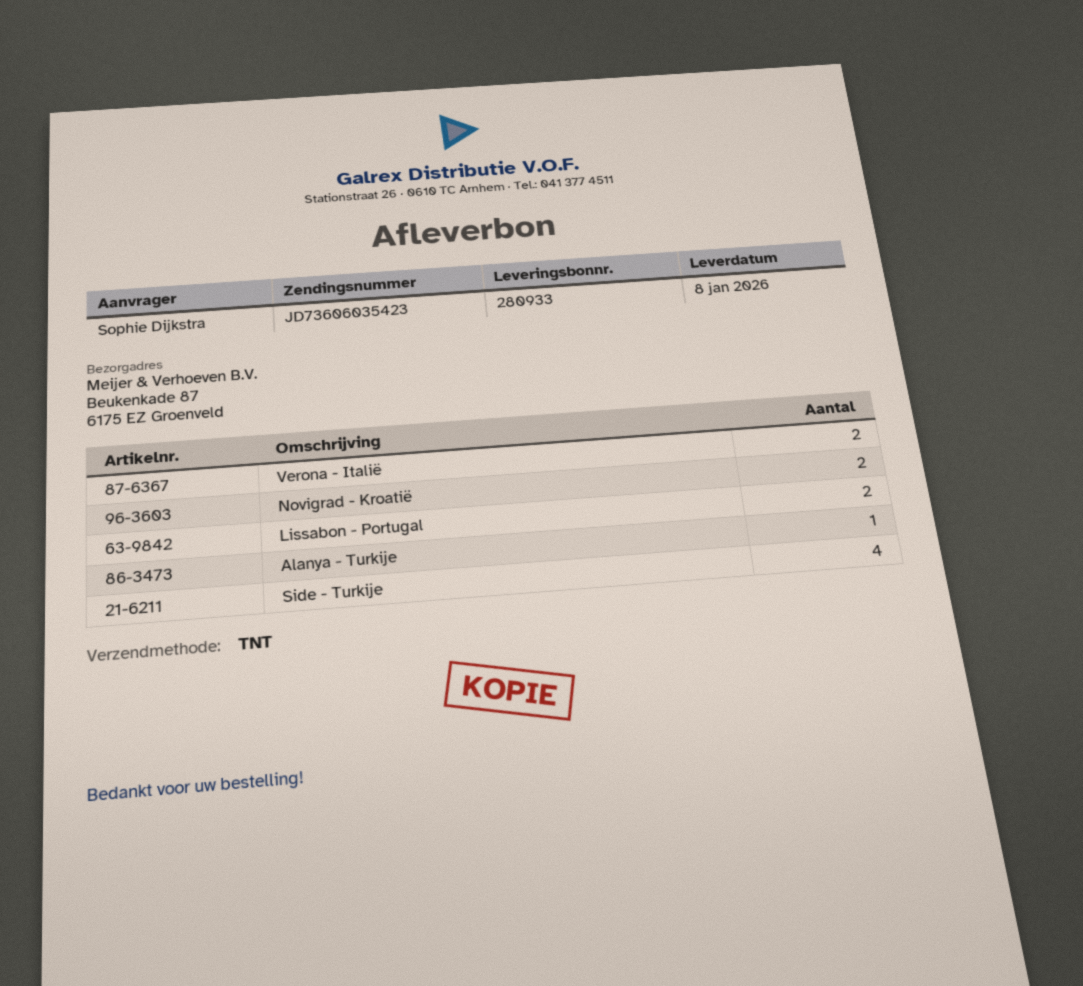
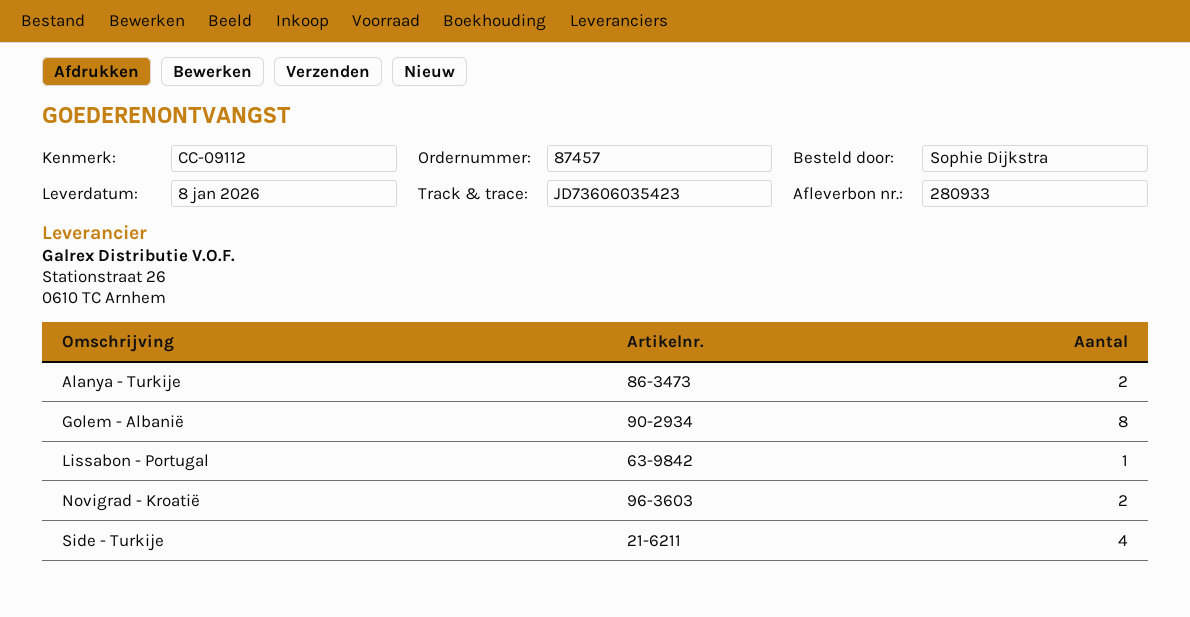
Verona - Italië: 2 -> none
Lissabon - Portugal: 2 -> 1
Alanya - Turkije: 1 -> 2
Golem - Albanië: none -> 8

